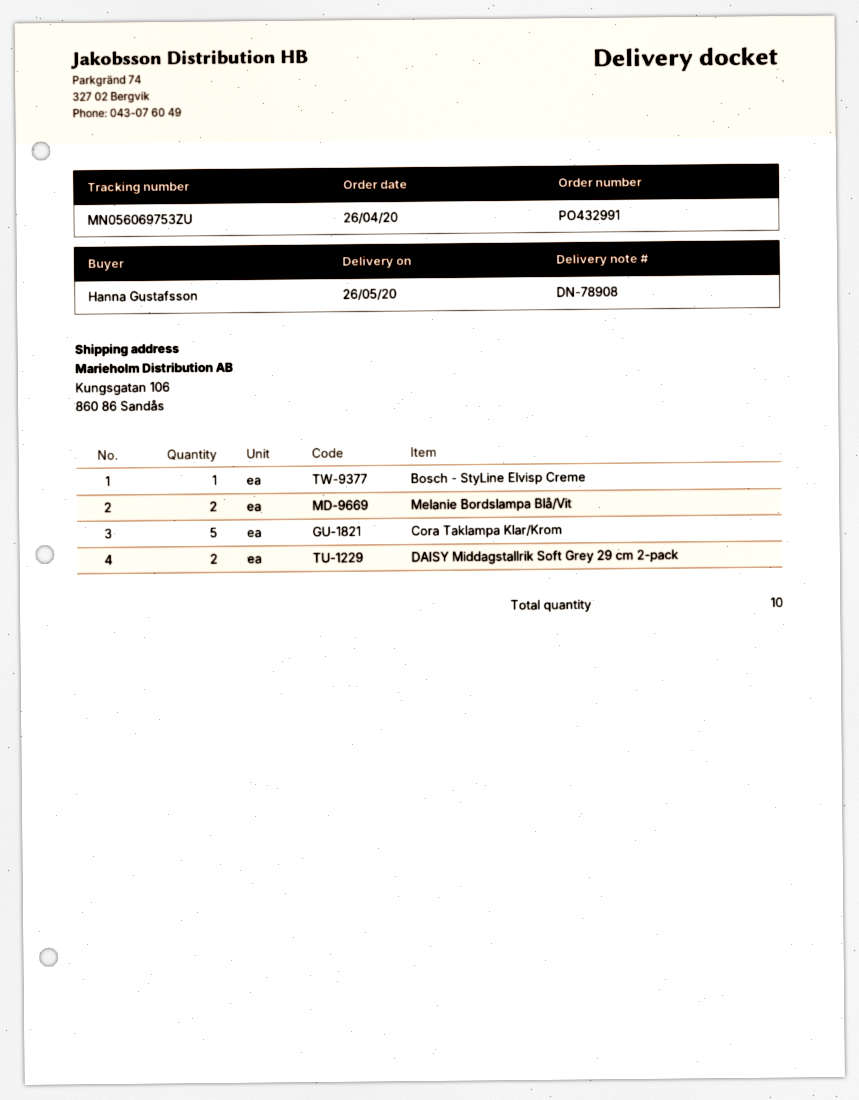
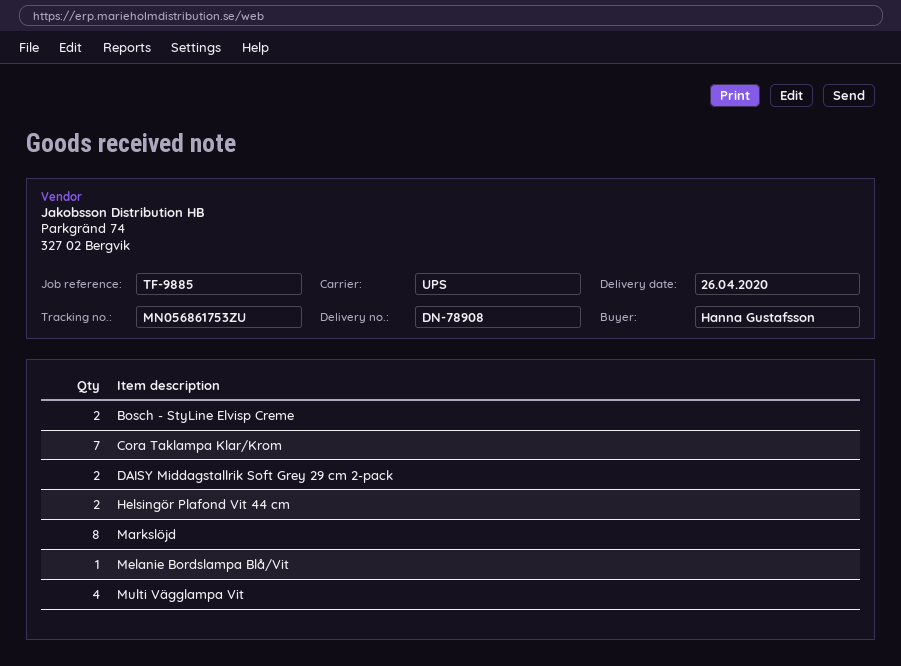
delivery date: 2020-05-26 -> 2020-04-26
tracking number: MN056069753ZU -> MN056861753ZU
Bosch - StyLine Elvisp Creme: 1 -> 2
Melanie Bordslampa Blå/Vit: 2 -> 1
Cora Taklampa Klar/Krom: 5 -> 7
Helsingör Plafond Vit 44 cm: none -> 2
Markslöjd: none -> 8
Multi Vägglampa Vit: none -> 4

